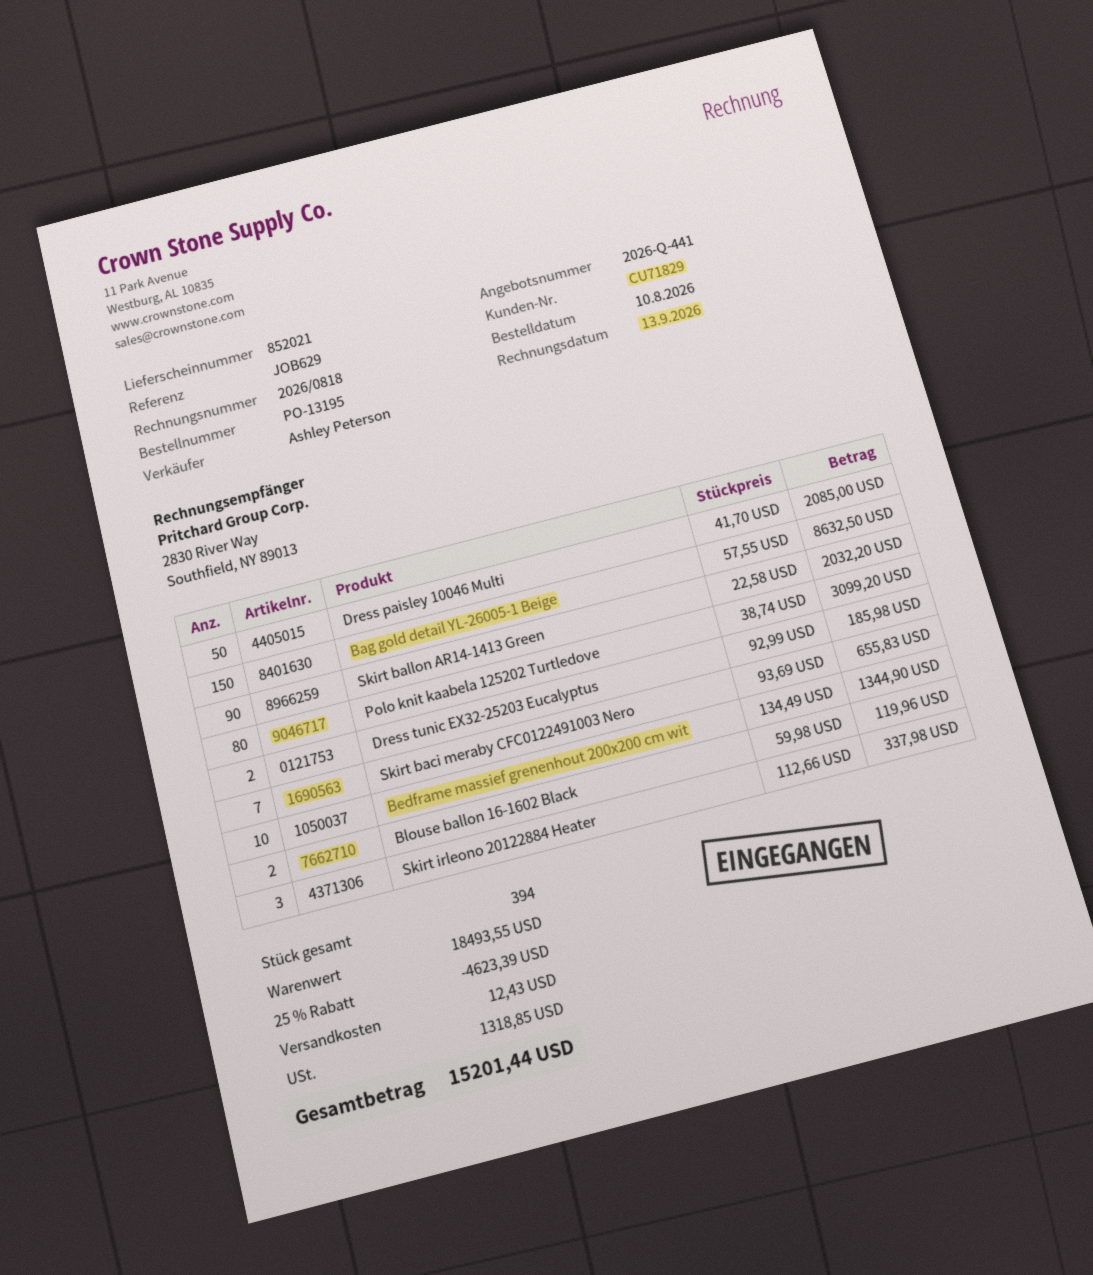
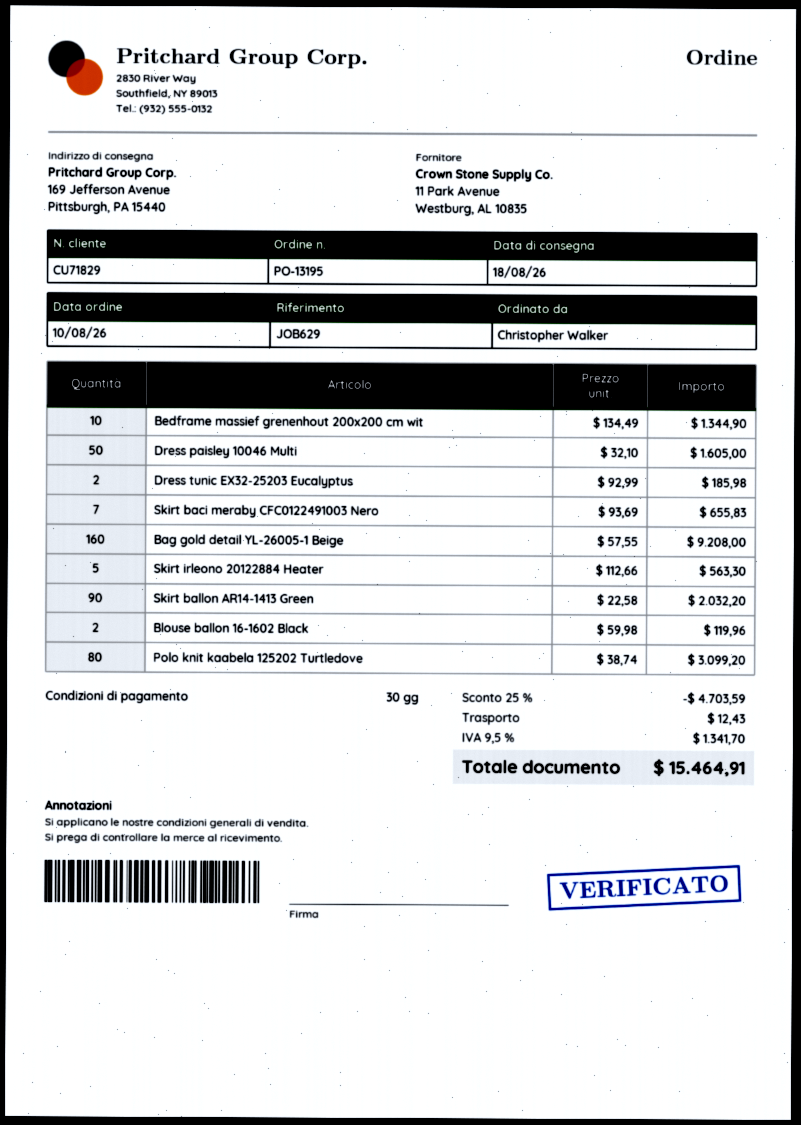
Dress paisley 10046 Multi: 50 x 41.70 = 2085.00 -> 50 x 32.10 = 1605.00
Bag gold detail YL-26005-1 Beige: 150 x 57.55 = 8632.50 -> 160 x 57.55 = 9208.00
Skirt irleono 20122884 Heater: 3 x 112.66 = 337.98 -> 5 x 112.66 = 563.30
discount: 25% = 4623.39 -> 25% = 4703.59
tax: 1318.85 -> 1341.70
total: 15201.44 -> 15464.91

